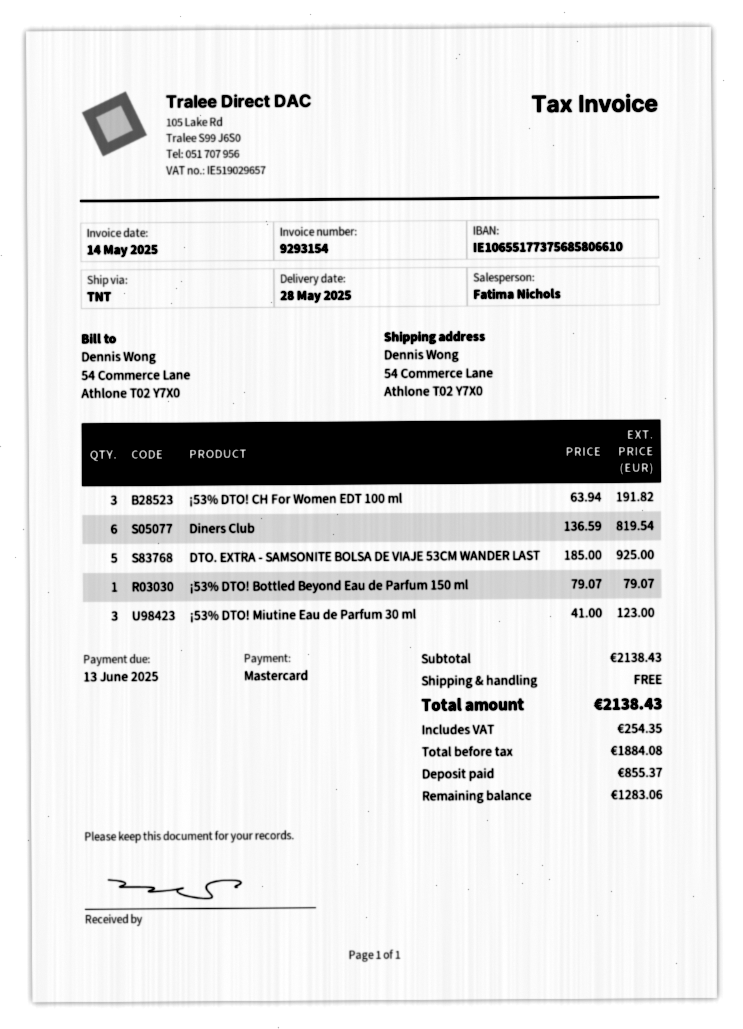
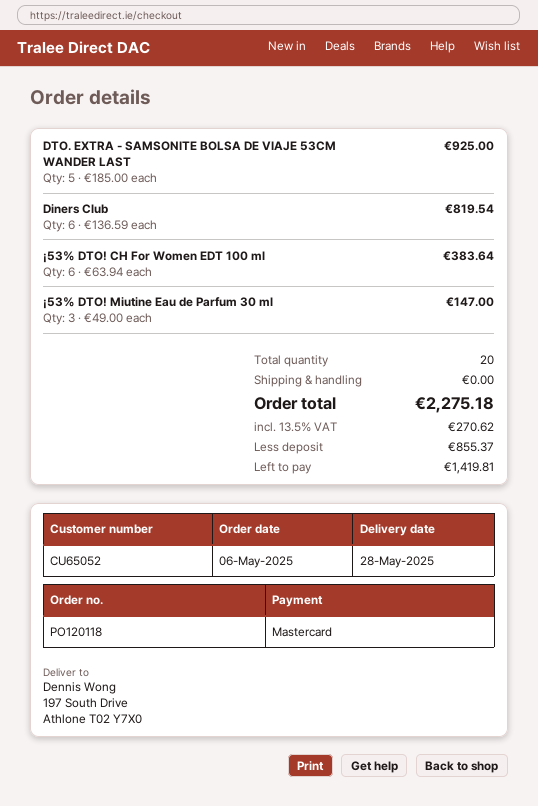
ship to: 54 Commerce Lane, Athlone T02 Y7X0 -> 197 South Drive, Athlone T02 Y7X0
¡53% DTO! CH For Women EDT 100 ml: 3 x 63.94 = 191.82 -> 6 x 63.94 = 383.64
¡53% DTO! Bottled Beyond Eau de Parfum 150 ml: 1 x 79.07 = 79.07 -> none
¡53% DTO! Miutine Eau de Parfum 30 ml: 3 x 41.00 = 123.00 -> 3 x 49.00 = 147.00
tax: 254.35 -> 270.62
total: 2138.43 -> 2275.18
balance: 1283.06 -> 1419.81

